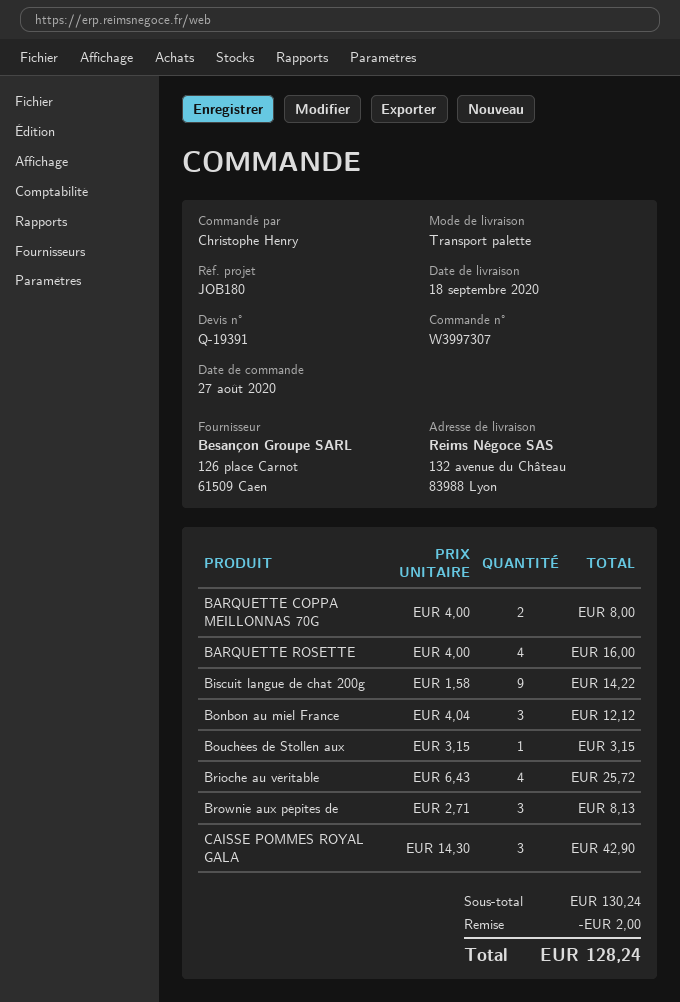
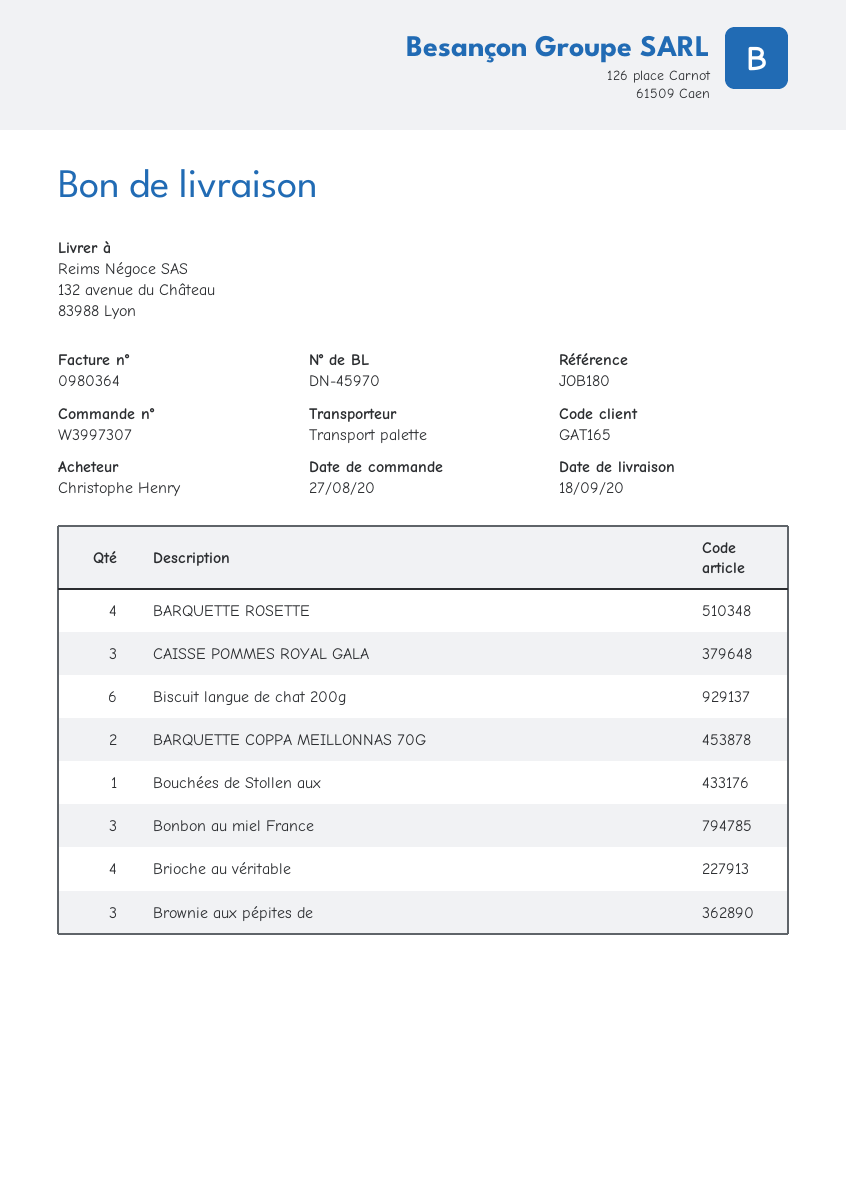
Biscuit langue de chat 200g: 9 -> 6

